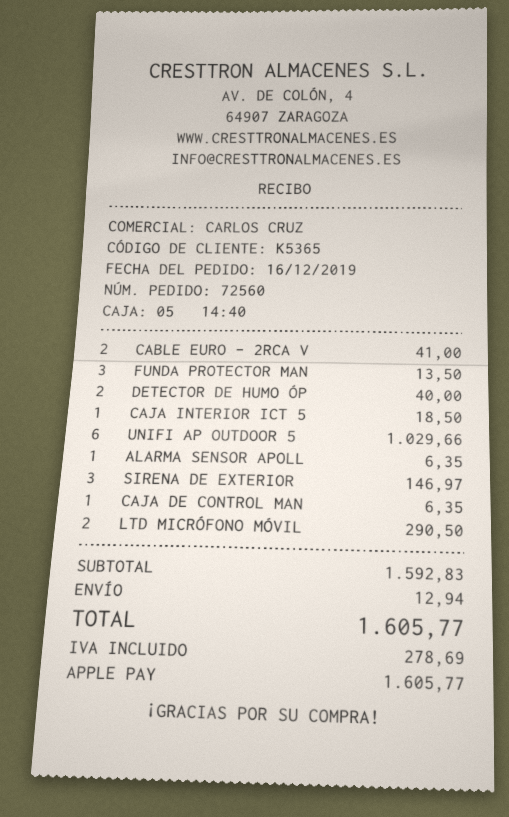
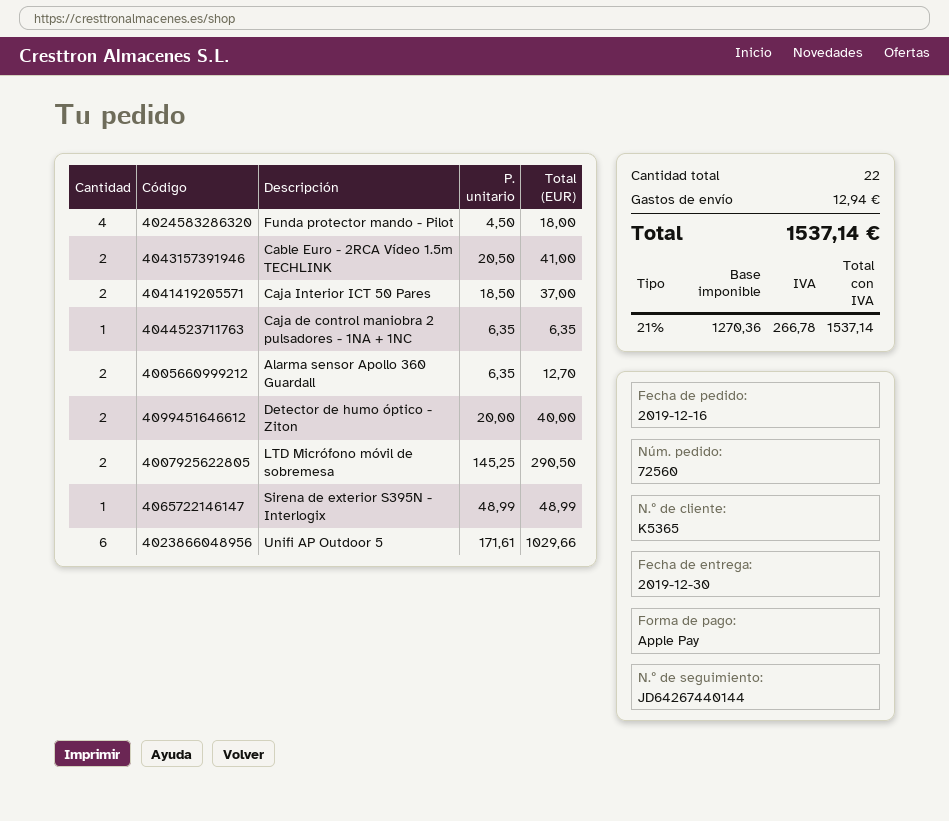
FUNDA PROTECTOR MAN: 3 for 13.50 -> 4 for 18.00
CAJA INTERIOR ICT 5: 1 for 18.50 -> 2 for 37.00
ALARMA SENSOR APOLL: 1 for 6.35 -> 2 for 12.70
SIRENA DE EXTERIOR: 3 for 146.97 -> 1 for 48.99
tax: 278.69 -> 266.78
total: 1605.77 -> 1537.14

